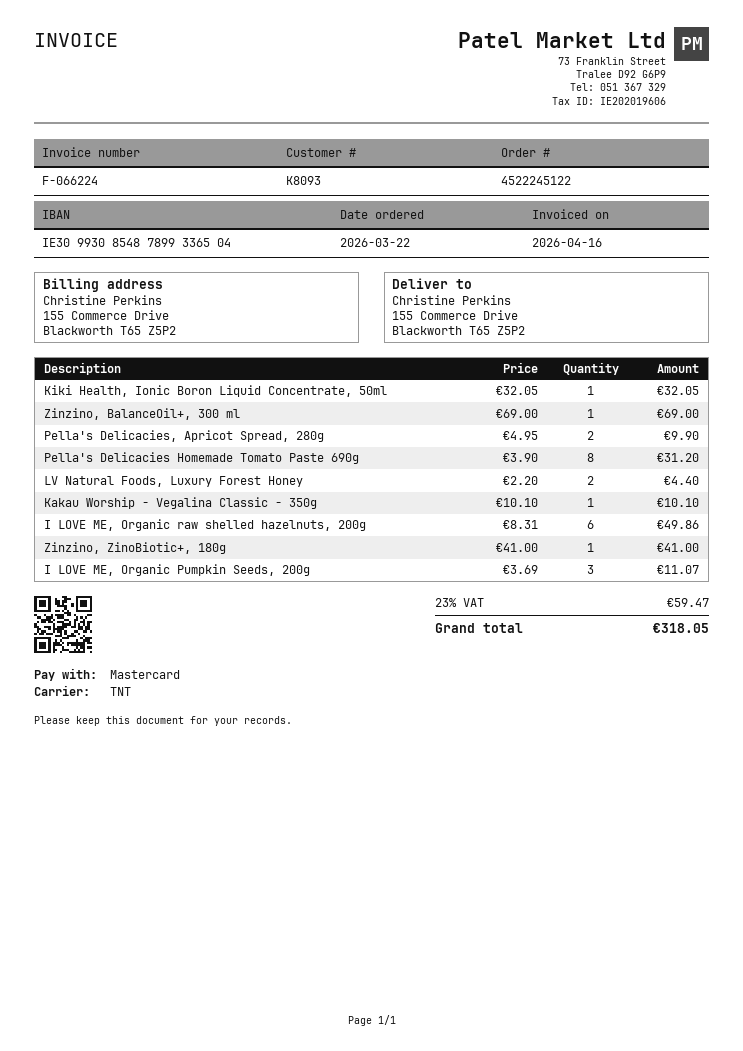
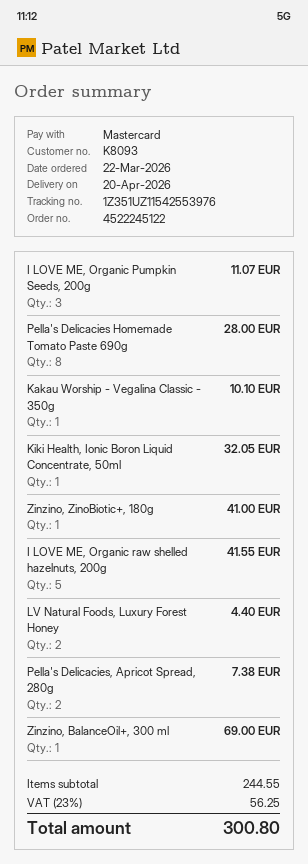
Pella's Delicacies, Apricot Spread, 280g: 2 for 9.90 -> 2 for 7.38
Pella's Delicacies Homemade Tomato Paste 690g: 8 for 31.20 -> 8 for 28.00
I LOVE ME, Organic raw shelled hazelnuts, 200g: 6 for 49.86 -> 5 for 41.55
tax: 23% = 59.47 -> 23% = 56.25
total: 318.05 -> 300.80

